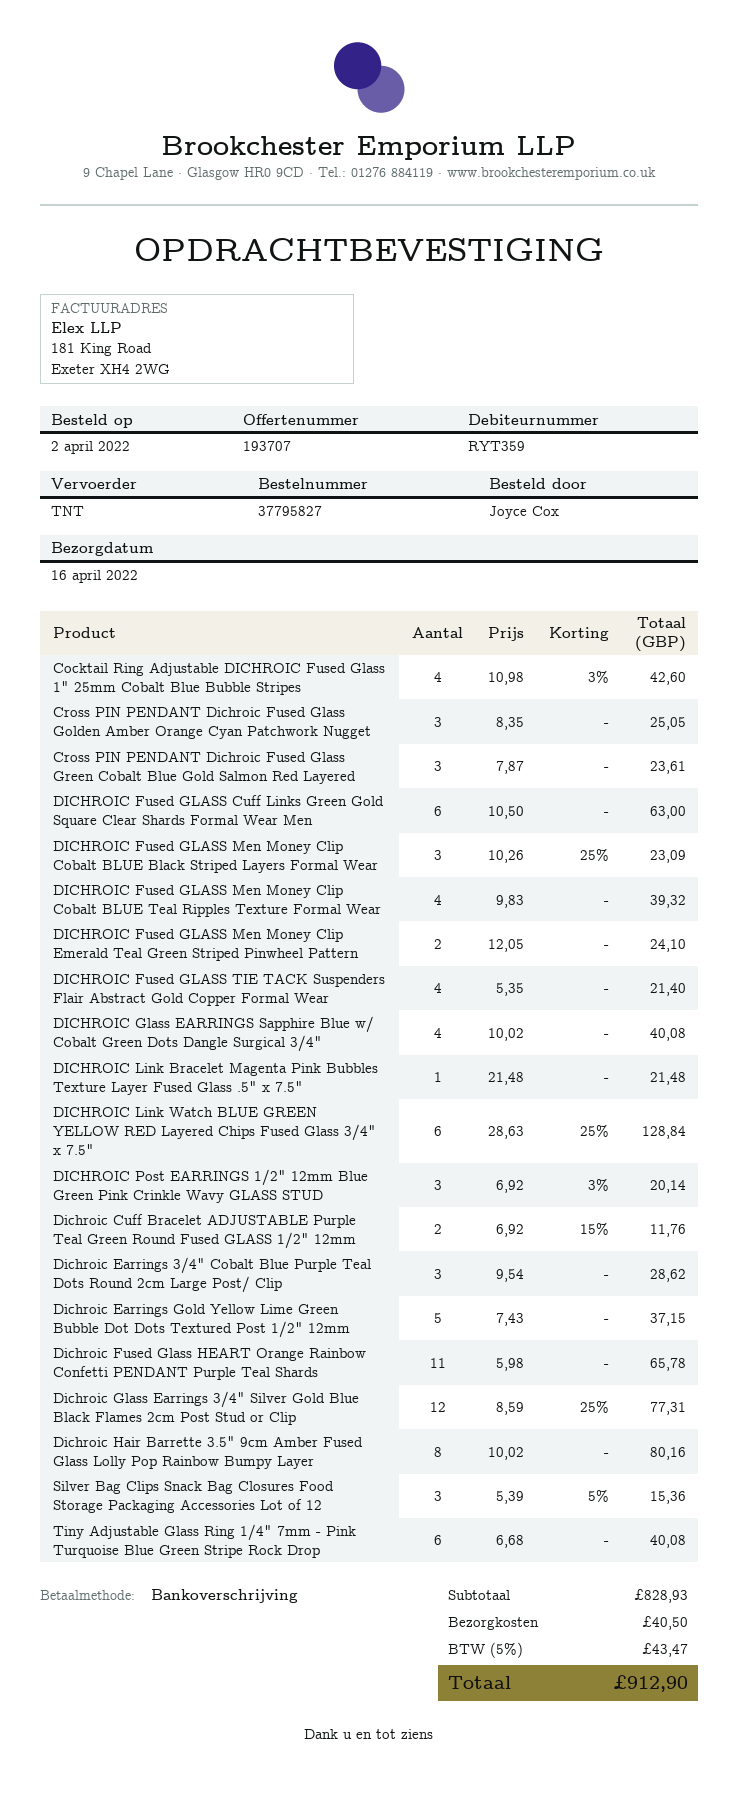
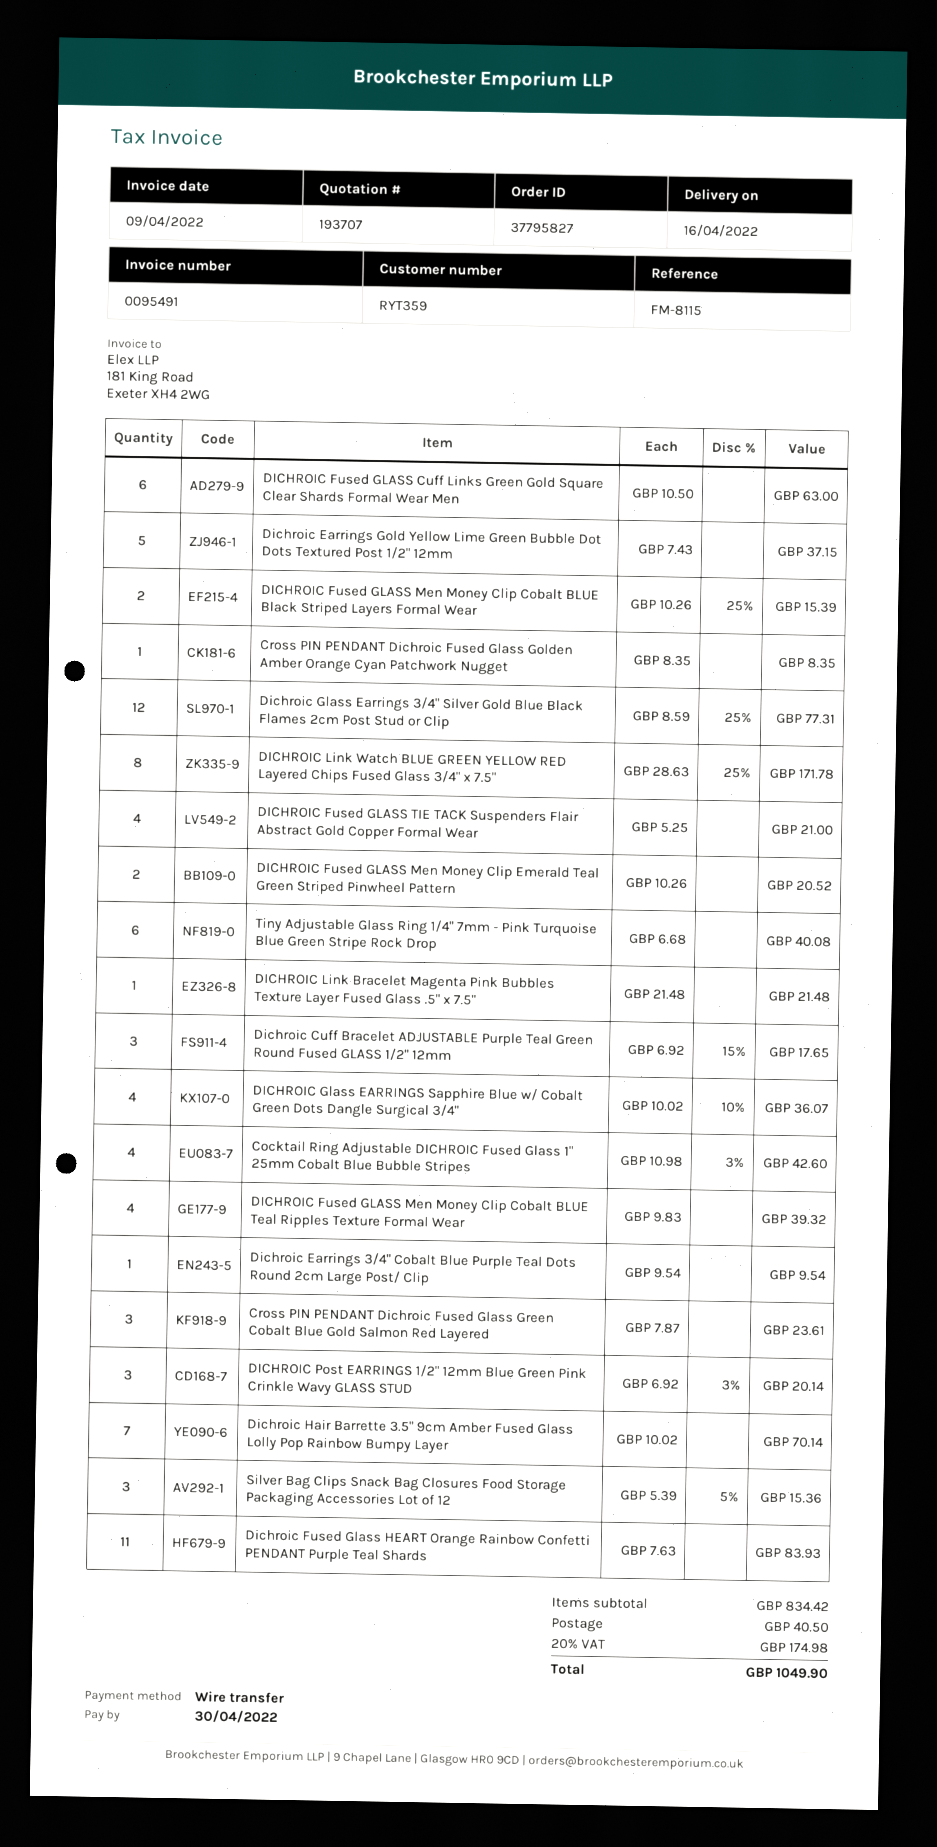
Cross PIN PENDANT Dichroic Fused Glass Golden Amber Orange Cyan Patchwork Nugget: 3 x 8.35 = 25.05 -> 1 x 8.35 = 8.35
DICHROIC Fused GLASS Men Money Clip Cobalt BLUE Black Striped Layers Formal Wear: 3 x 10.26 - 25% = 23.09 -> 2 x 10.26 - 25% = 15.39
DICHROIC Fused GLASS Men Money Clip Emerald Teal Green Striped Pinwheel Pattern: 2 x 12.05 = 24.10 -> 2 x 10.26 = 20.52
DICHROIC Fused GLASS TIE TACK Suspenders Flair Abstract Gold Copper Formal Wear: 4 x 5.35 = 21.40 -> 4 x 5.25 = 21.00
DICHROIC Glass EARRINGS Sapphire Blue w/ Cobalt Green Dots Dangle Surgical 3/4": 4 x 10.02 = 40.08 -> 4 x 10.02 - 10% = 36.07
DICHROIC Link Watch BLUE GREEN YELLOW RED Layered Chips Fused Glass 3/4" x 7.5": 6 x 28.63 - 25% = 128.84 -> 8 x 28.63 - 25% = 171.78
Dichroic Cuff Bracelet ADJUSTABLE Purple Teal Green Round Fused GLASS 1/2" 12mm: 2 x 6.92 - 15% = 11.76 -> 3 x 6.92 - 15% = 17.65
Dichroic Earrings 3/4" Cobalt Blue Purple Teal Dots Round 2cm Large Post/ Clip: 3 x 9.54 = 28.62 -> 1 x 9.54 = 9.54
Dichroic Fused Glass HEART Orange Rainbow Confetti PENDANT Purple Teal Shards: 11 x 5.98 = 65.78 -> 11 x 7.63 = 83.93
Dichroic Hair Barrette 3.5" 9cm Amber Fused Glass Lolly Pop Rainbow Bumpy Layer: 8 x 10.02 = 80.16 -> 7 x 10.02 = 70.14
subtotal: 828.93 -> 834.42
tax: 5% = 43.47 -> 20% = 174.98
total: 912.90 -> 1049.90

